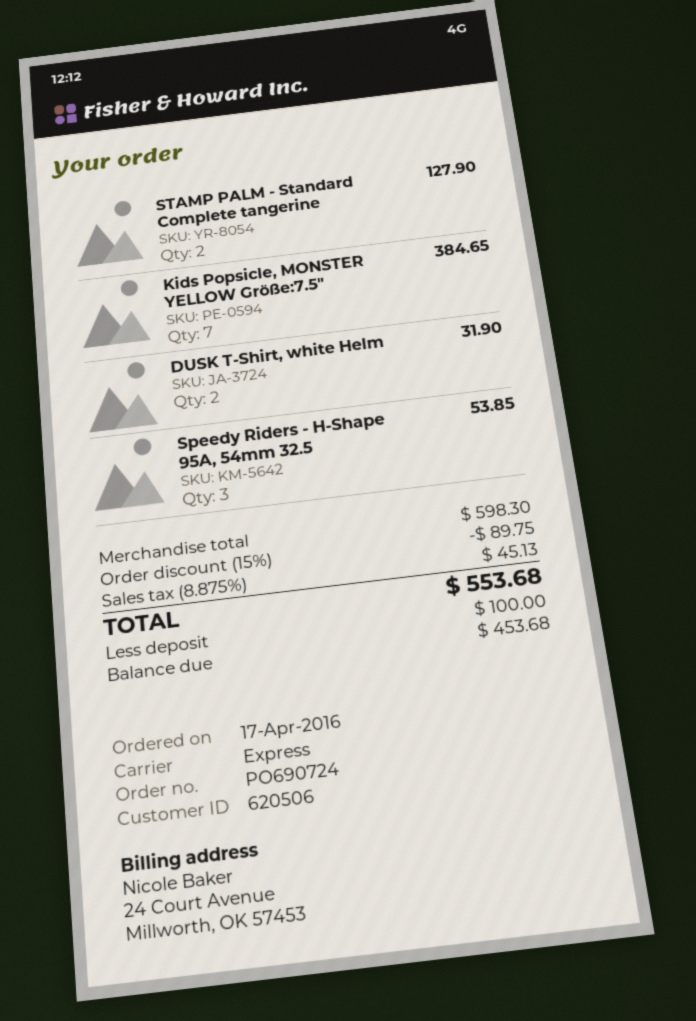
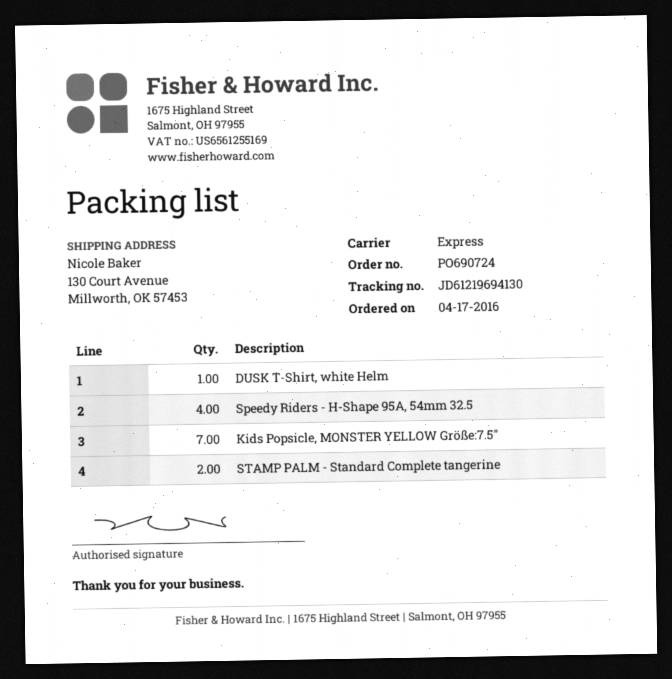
DUSK T-Shirt, white Helm: 2 -> 1
Speedy Riders - H-Shape 95A, 54mm 32.5: 3 -> 4

